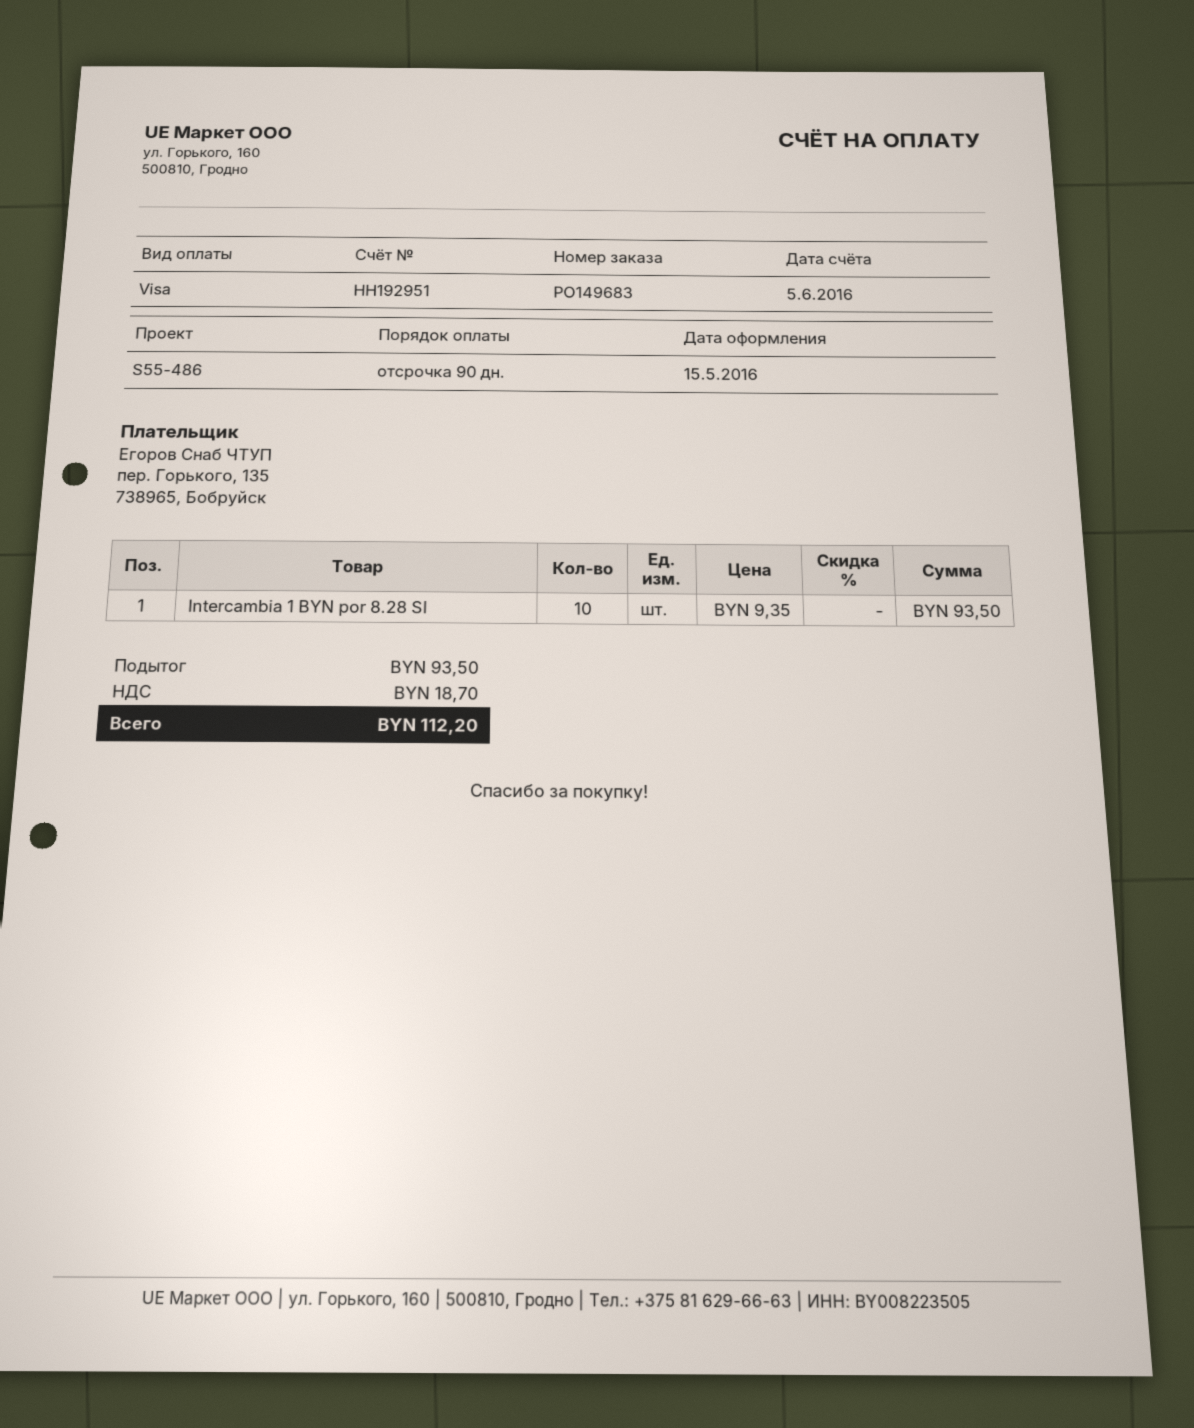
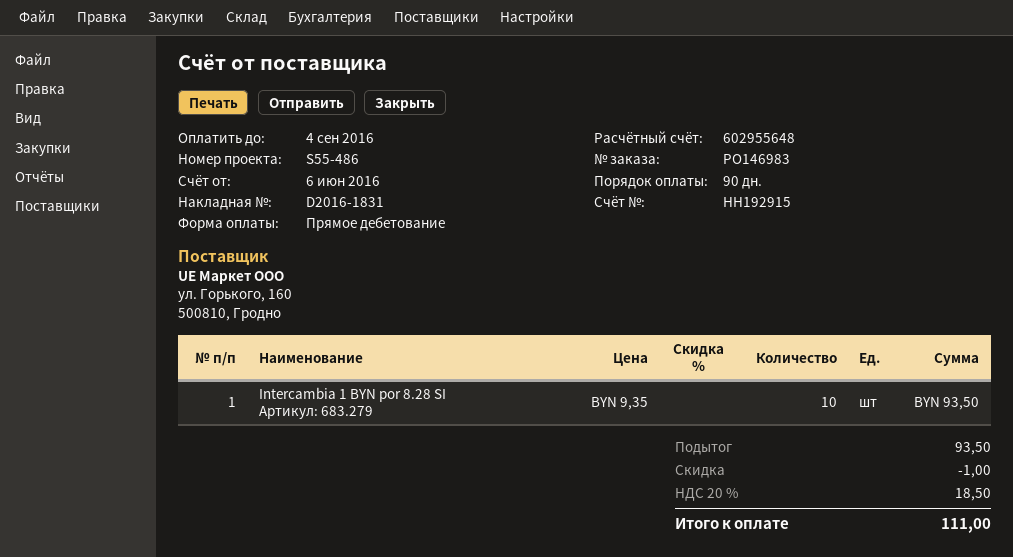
order number: PO149683 -> PO146983
invoice number: HH192951 -> HH192915
invoice date: 2016-06-05 -> 2016-06-06
payment method: Visa -> direct debit
discount: none -> 1.00
tax: 18.70 -> 18.50
total: 112.20 -> 111.00

